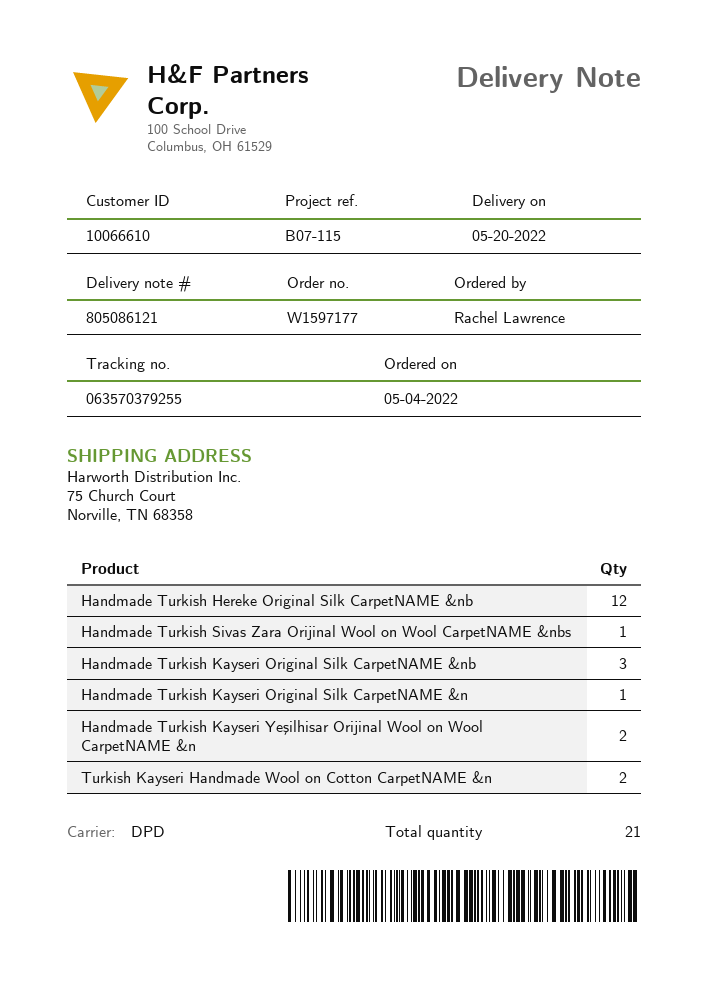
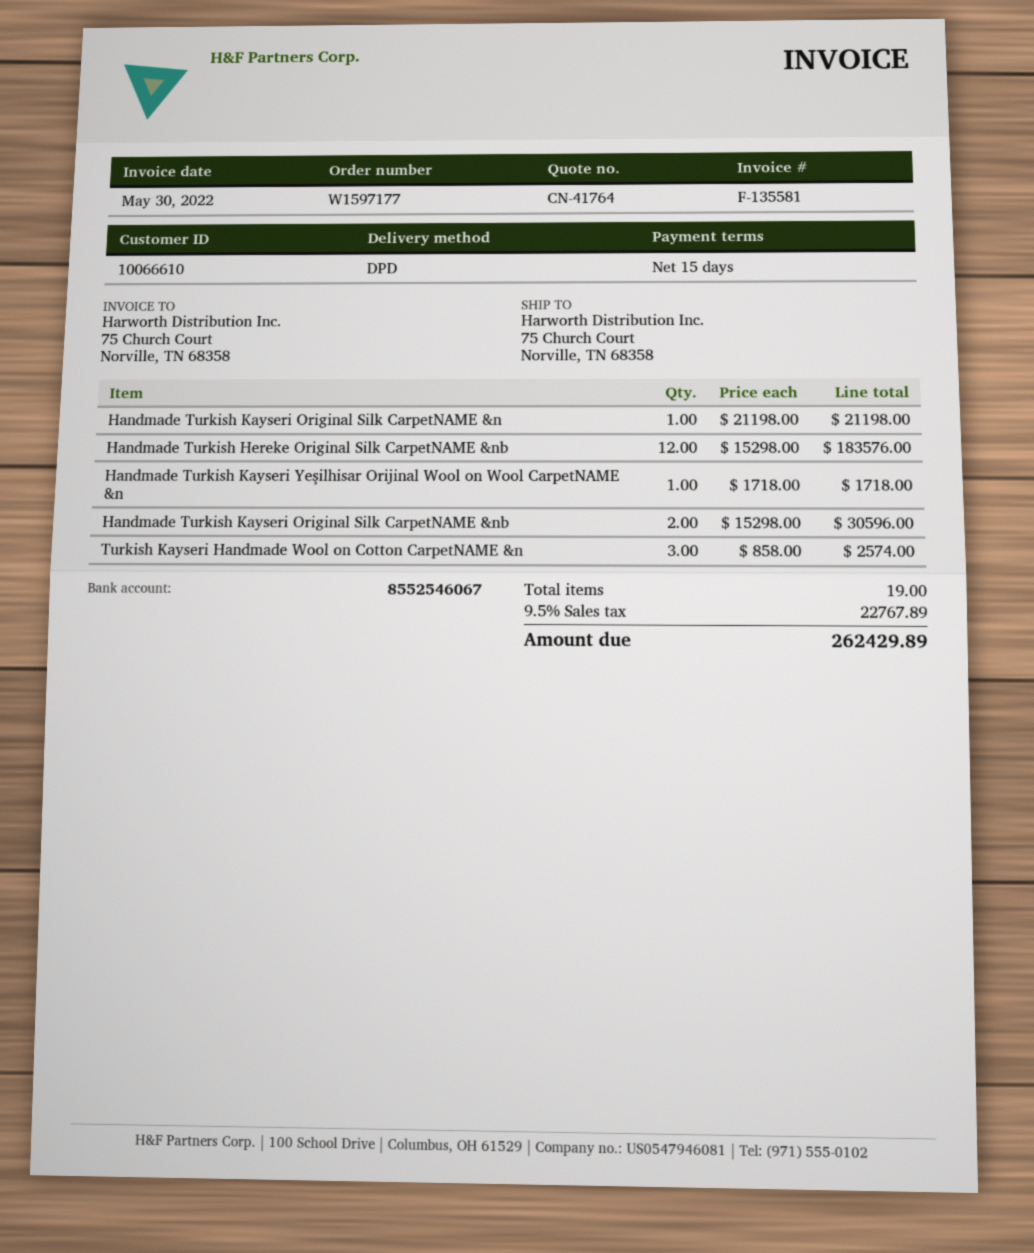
Handmade Turkish Sivas Zara Orijinal Wool on Wool CarpetNAME &nbs: 1 -> none
Handmade Turkish Kayseri Original Silk CarpetNAME &nb: 3 -> 2
Handmade Turkish Kayseri Yeşilhisar Orijinal Wool on Wool CarpetNAME &n: 2 -> 1
Turkish Kayseri Handmade Wool on Cotton CarpetNAME &n: 2 -> 3
total quantity: 21 -> 19

